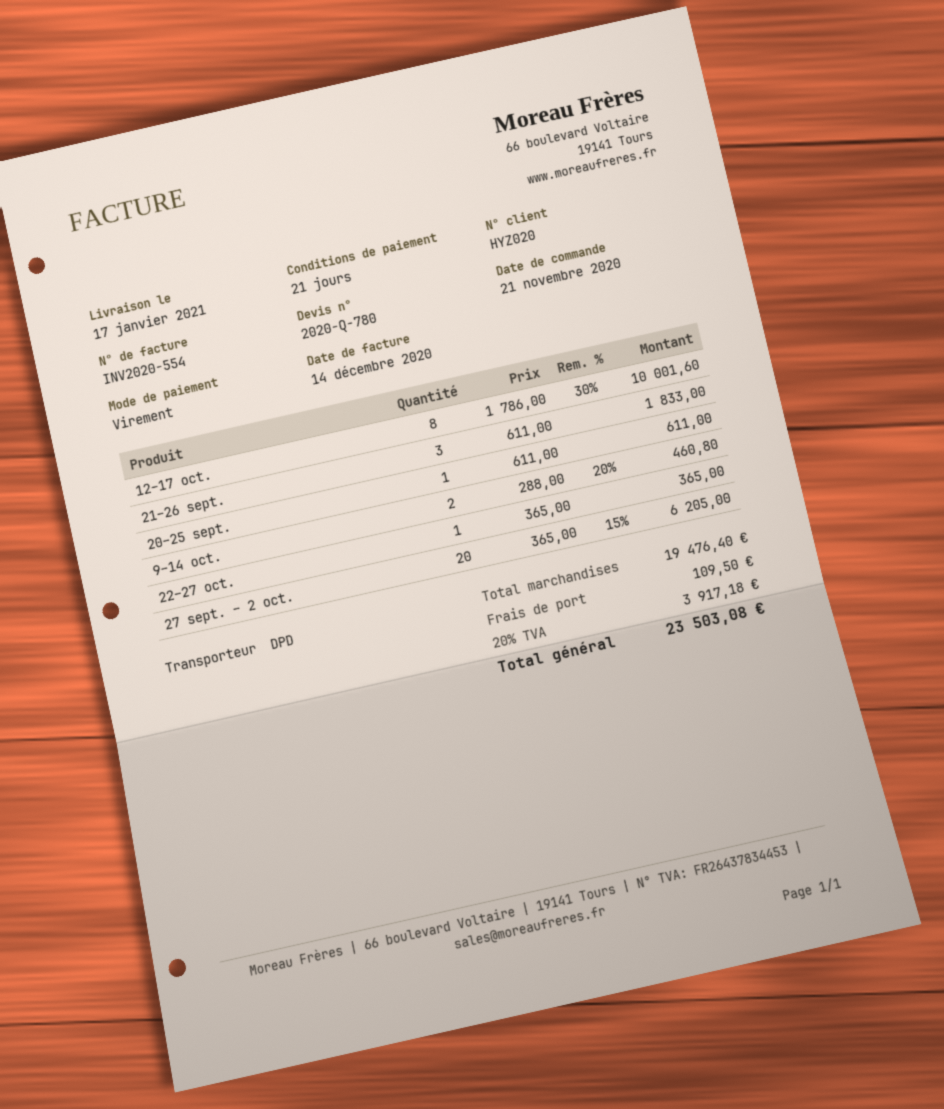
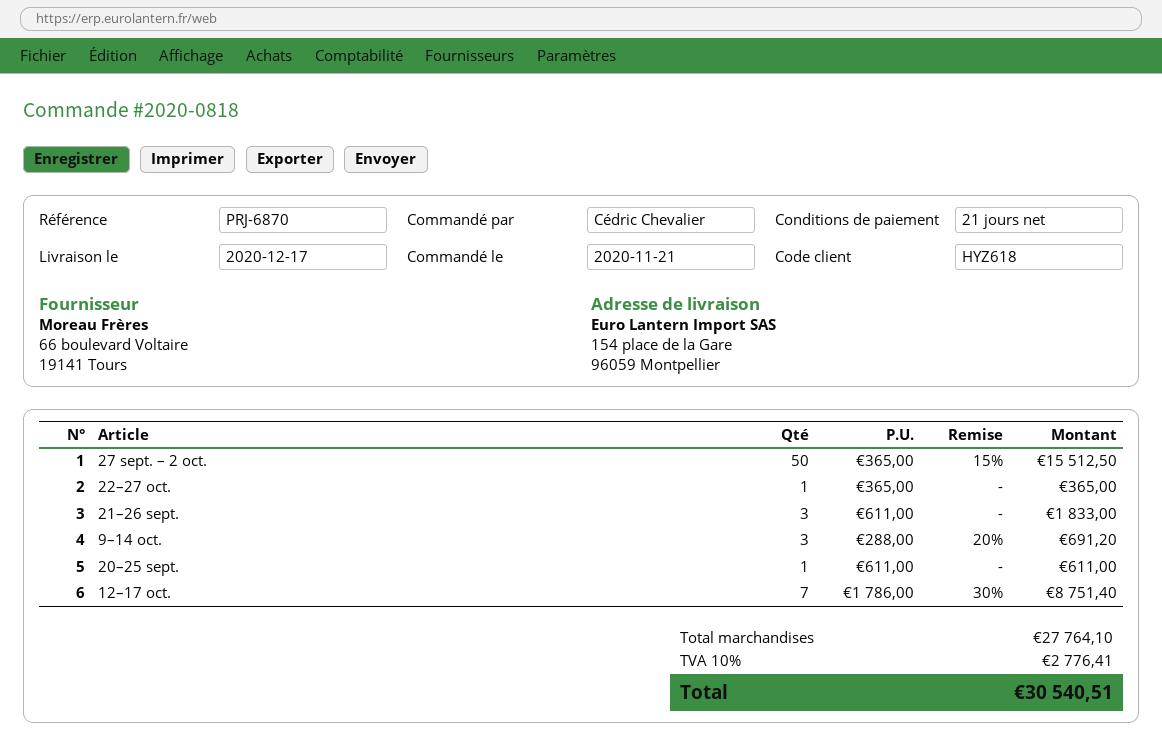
delivery date: 2021-01-17 -> 2020-12-17
customer number: HYZ020 -> HYZ618
12–17 oct.: 8 x 1786.00 - 30% = 10001.60 -> 7 x 1786.00 - 30% = 8751.40
9–14 oct.: 2 x 288.00 - 20% = 460.80 -> 3 x 288.00 - 20% = 691.20
27 sept. – 2 oct.: 20 x 365.00 - 15% = 6205.00 -> 50 x 365.00 - 15% = 15512.50
subtotal: 19476.40 -> 27764.10
shipping: 109.50 -> none
tax: 20% = 3917.18 -> 10% = 2776.41
total: 23503.08 -> 30540.51

